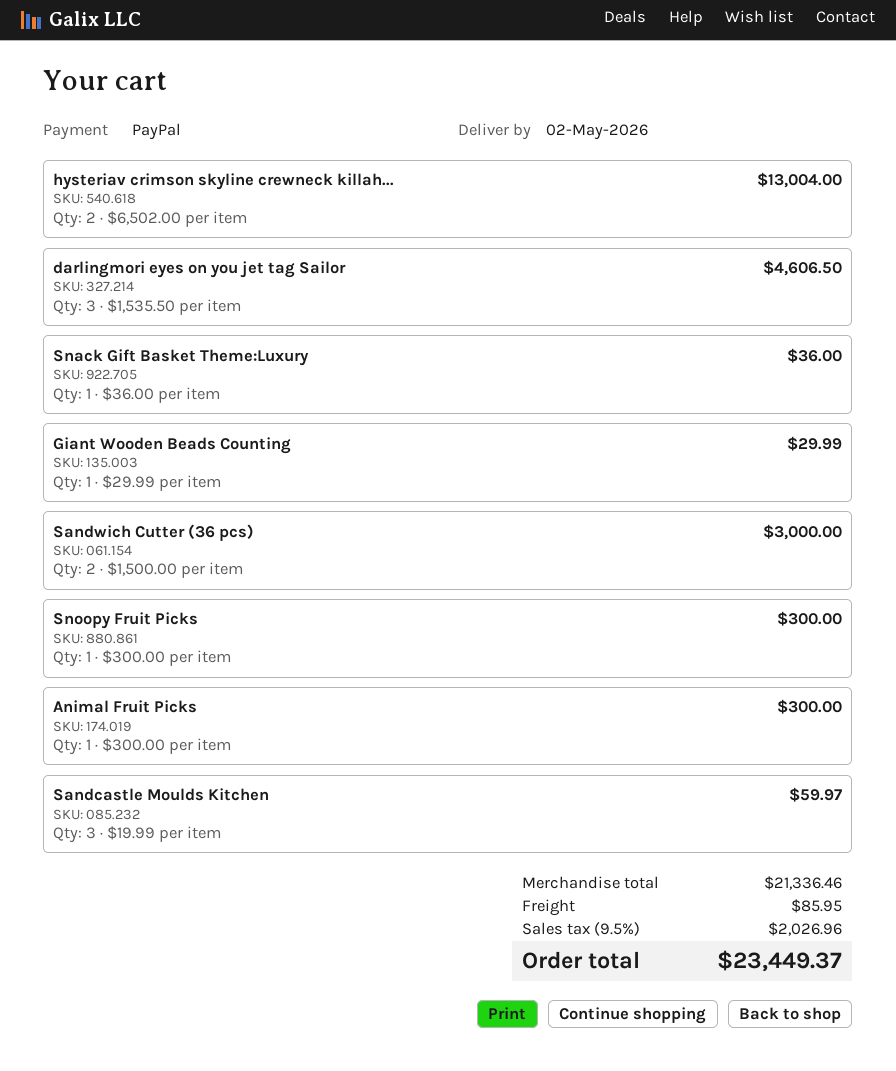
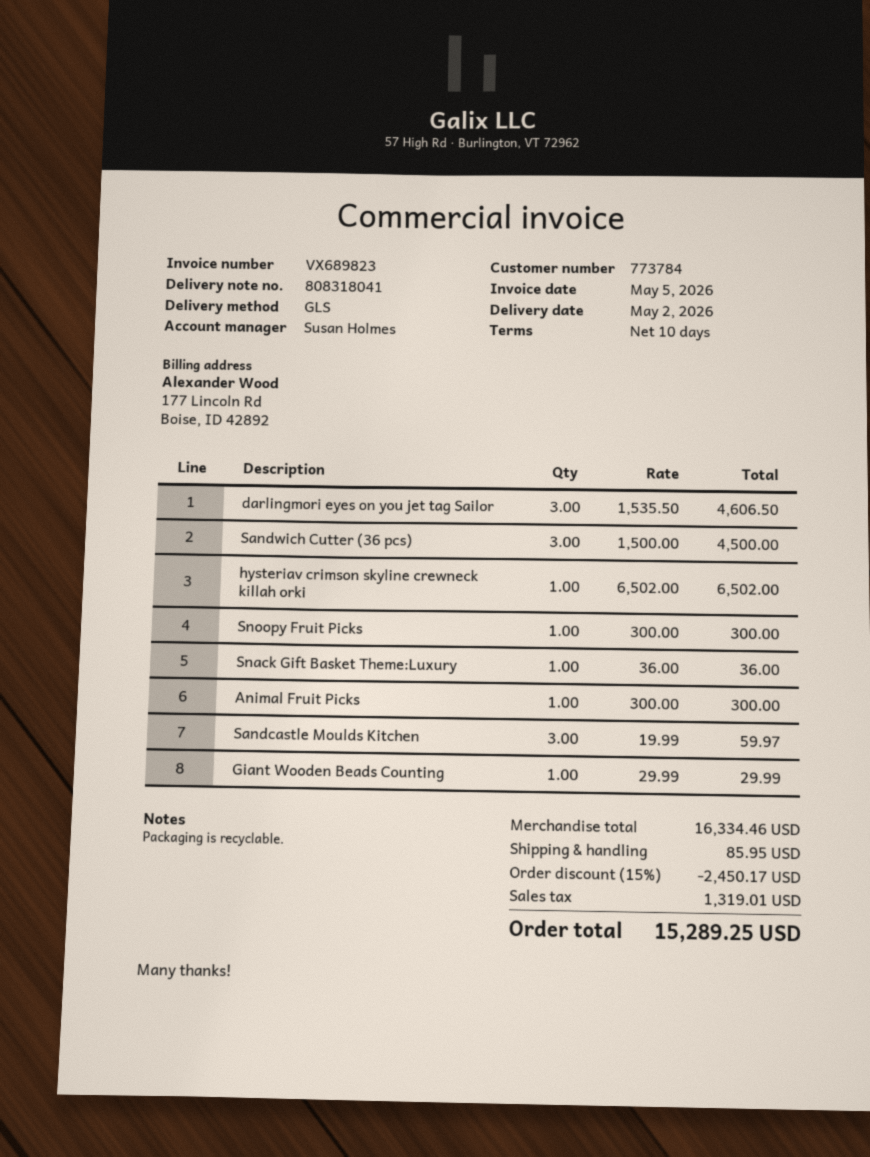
hysteriav crimson skyline crewneck killah...: 2 x 6502.00 = 13004.00 -> 1 x 6502.00 = 6502.00
Sandwich Cutter (36 pcs): 2 x 1500.00 = 3000.00 -> 3 x 1500.00 = 4500.00
subtotal: 21336.46 -> 16334.46
discount: none -> 15% = 2450.17
tax: 2026.96 -> 1319.01
total: 23449.37 -> 15289.25

